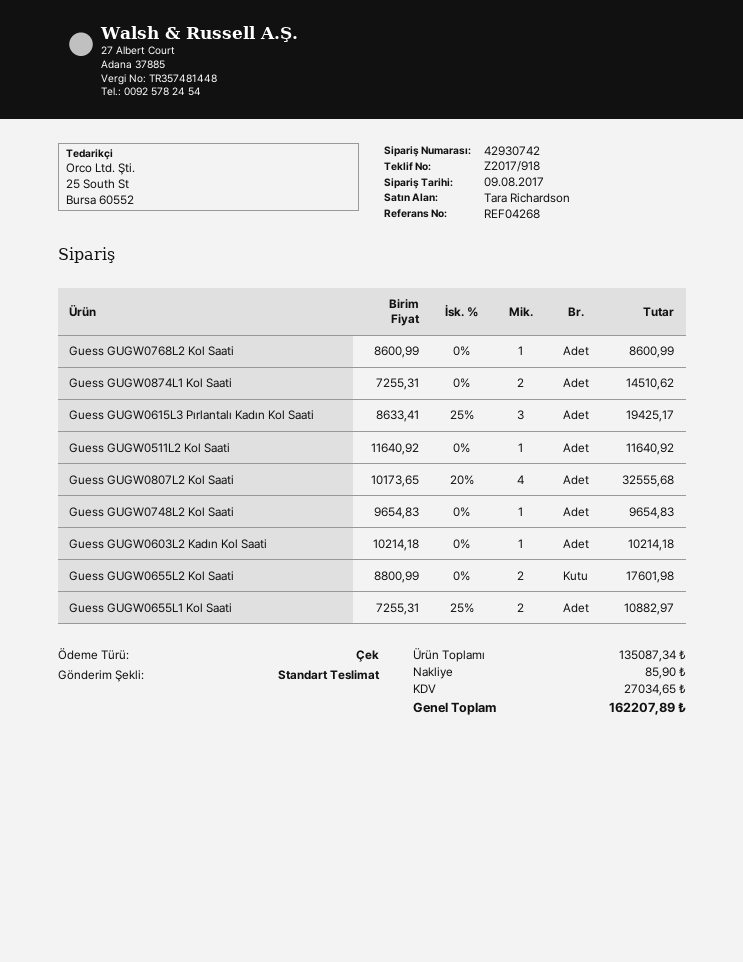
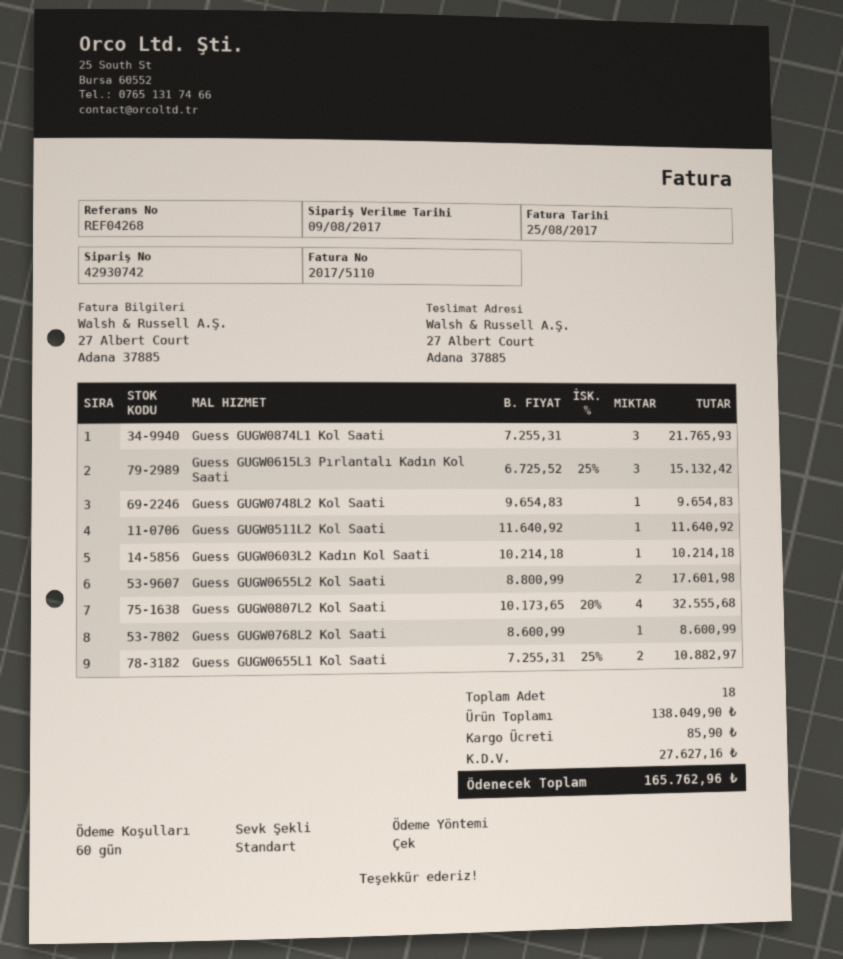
Guess GUGW0874L1 Kol Saati: 2 x 7255.31 = 14510.62 -> 3 x 7255.31 = 21765.93
Guess GUGW0615L3 Pırlantalı Kadın Kol Saati: 3 x 8633.41 - 25% = 19425.17 -> 3 x 6725.52 - 25% = 15132.42
subtotal: 135087.34 -> 138049.90
tax: 27034.65 -> 27627.16
total: 162207.89 -> 165762.96

